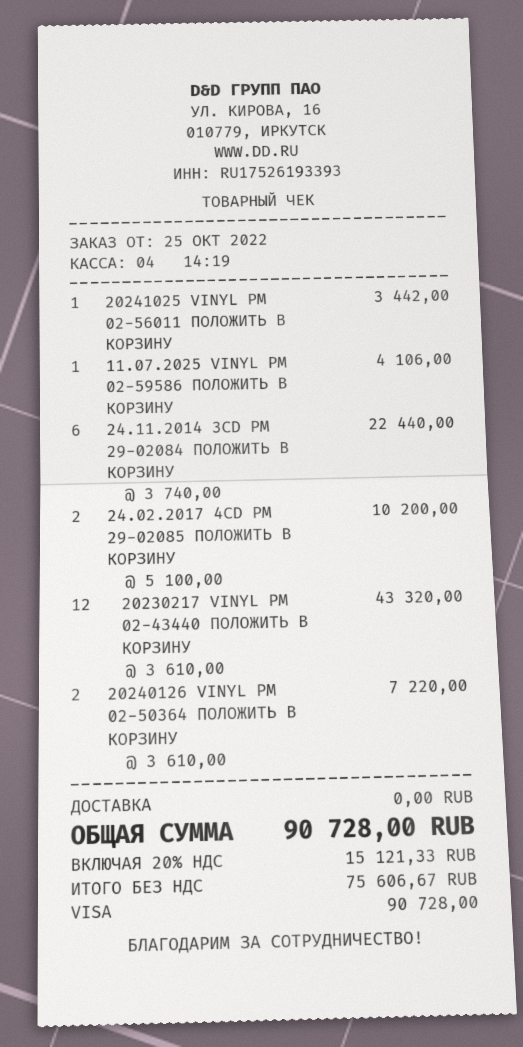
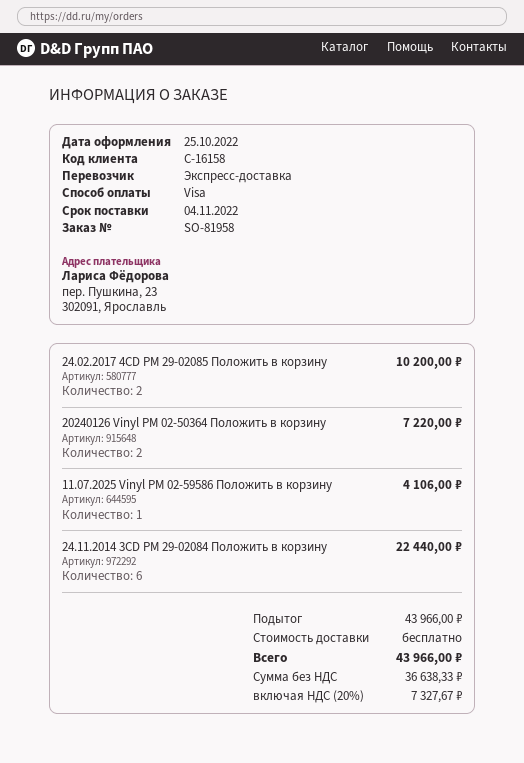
20241025 VINYL PM 02-56011 ПОЛОЖИТЬ В КОРЗИНУ: 1 for 3442.00 -> none
20230217 VINYL PM 02-43440 ПОЛОЖИТЬ В КОРЗИНУ: 12 for 43320.00 -> none
net: 75606.67 -> 36638.33
tax: 20% = 15121.33 -> 20% = 7327.67
total: 90728.00 -> 43966.00

